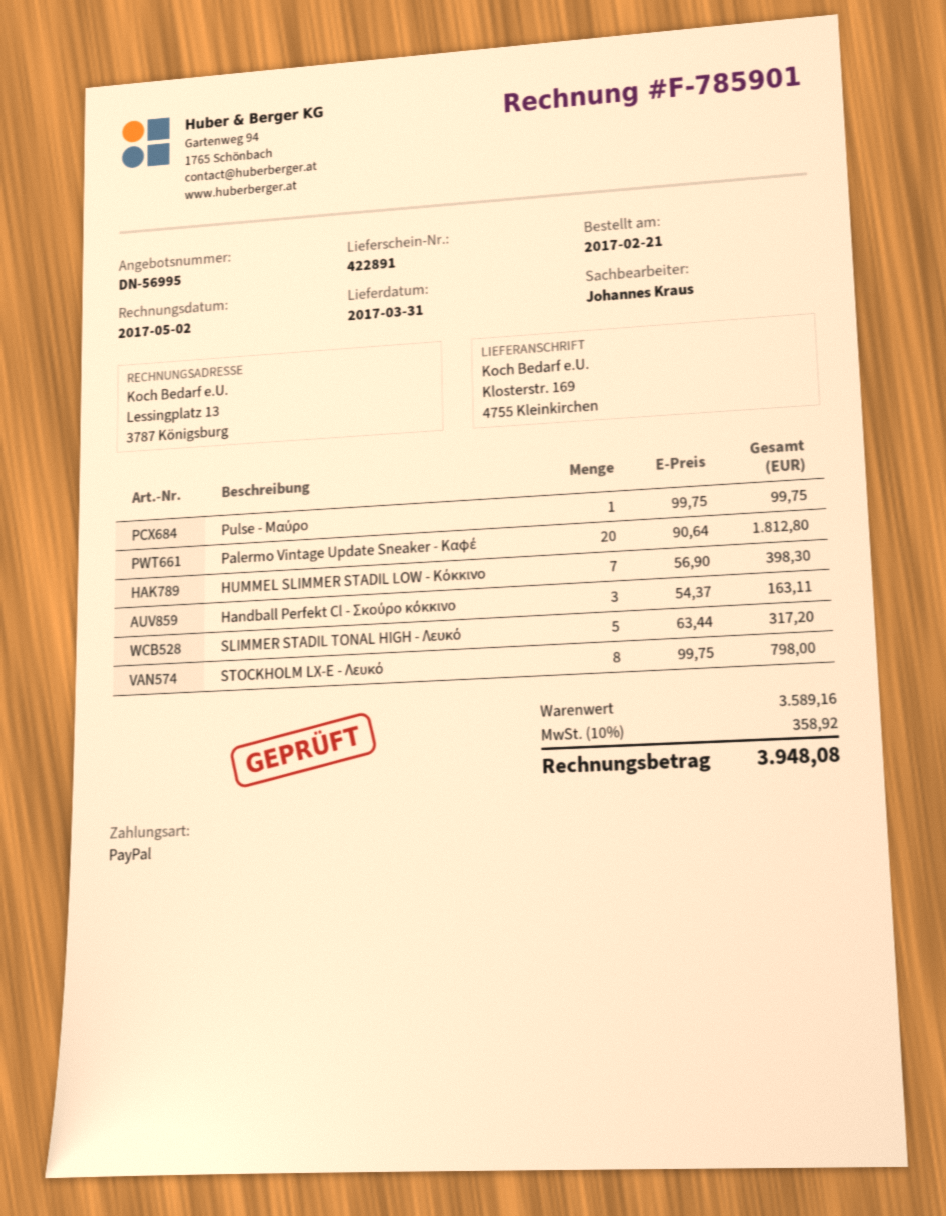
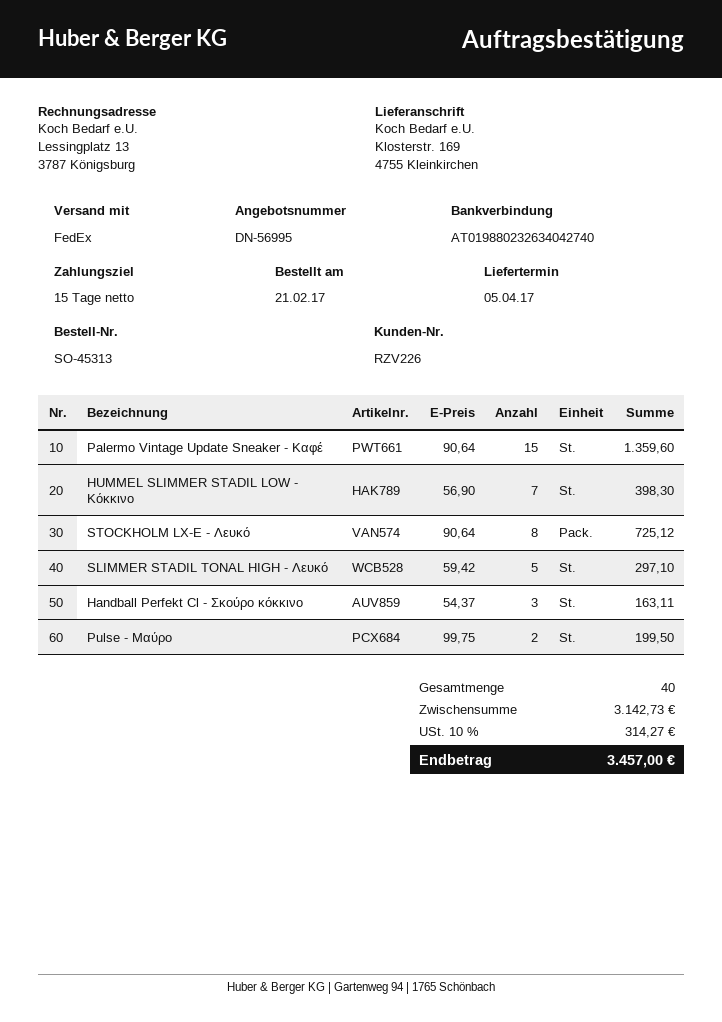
delivery date: 2017-03-31 -> 2017-04-05
Pulse - Μαύρο: 1 x 99.75 = 99.75 -> 2 x 99.75 = 199.50
Palermo Vintage Update Sneaker - Καφέ: 20 x 90.64 = 1812.80 -> 15 x 90.64 = 1359.60
SLIMMER STADIL TONAL HIGH - Λευκό: 5 x 63.44 = 317.20 -> 5 x 59.42 = 297.10
STOCKHOLM LX-E - Λευκό: 8 x 99.75 = 798.00 -> 8 x 90.64 = 725.12
subtotal: 3589.16 -> 3142.73
tax: 10% = 358.92 -> 10% = 314.27
total: 3948.08 -> 3457.00

